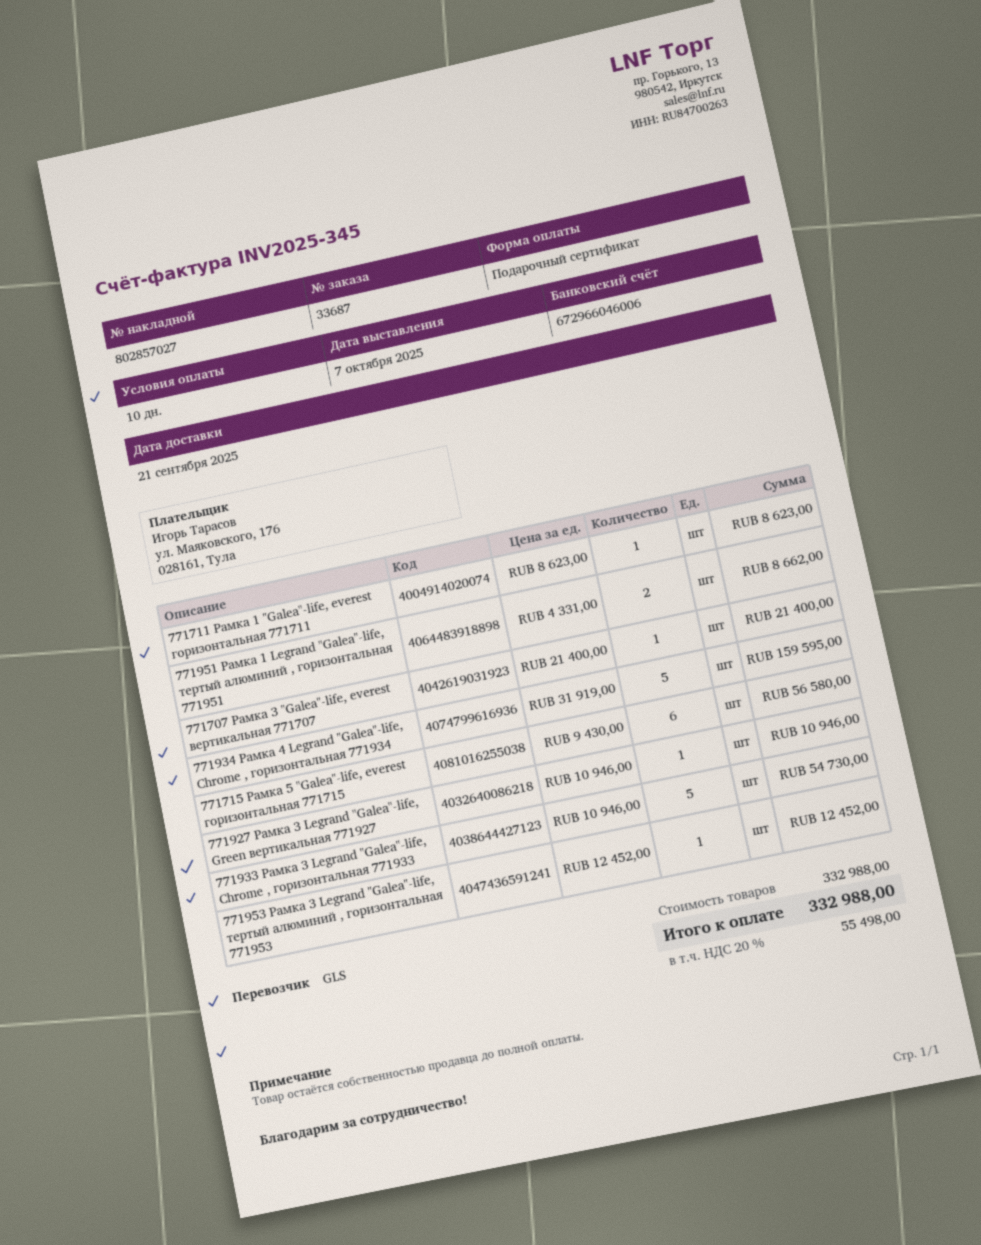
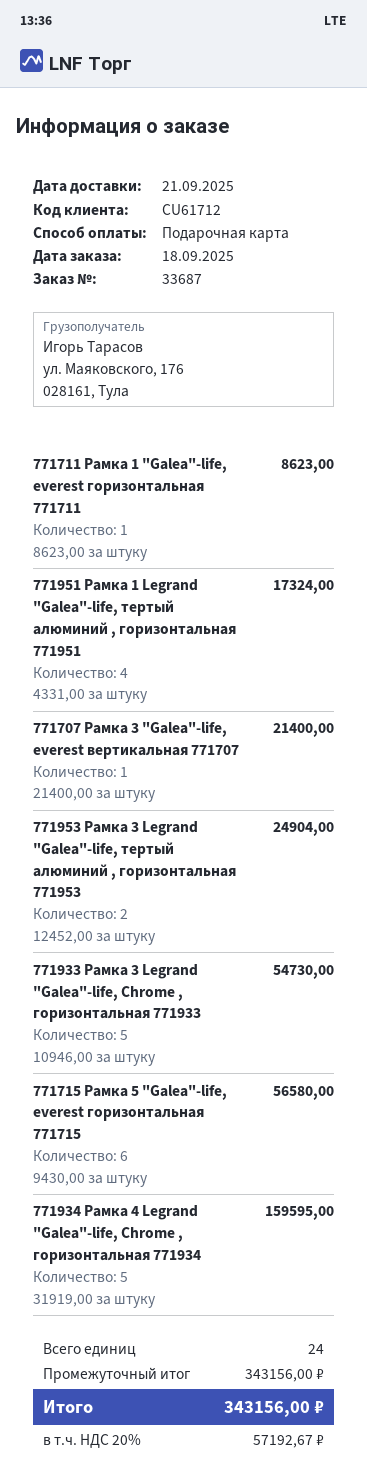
771951 Рамка 1 Legrand "Galea"-life, тертый алюминий , горизонтальная 771951: 2 x 4331.00 = 8662.00 -> 4 x 4331.00 = 17324.00
771927 Рамка 3 Legrand "Galea"-life, Green вертикальная 771927: 1 x 10946.00 = 10946.00 -> none
771953 Рамка 3 Legrand "Galea"-life, тертый алюминий , горизонтальная 771953: 1 x 12452.00 = 12452.00 -> 2 x 12452.00 = 24904.00
subtotal: 332988.00 -> 343156.00
tax: 20% = 55498.00 -> 20% = 57192.67
total: 332988.00 -> 343156.00

